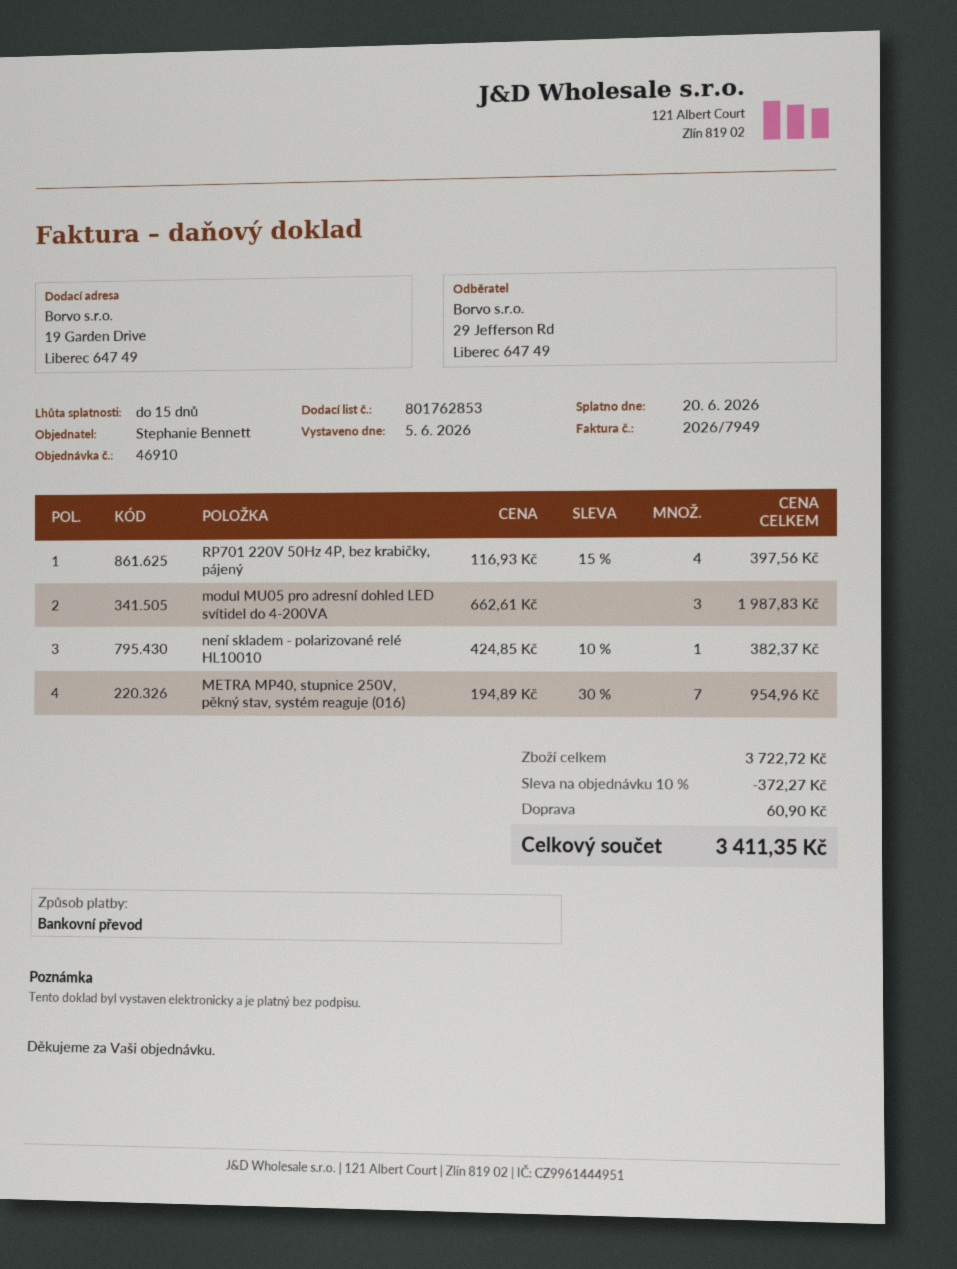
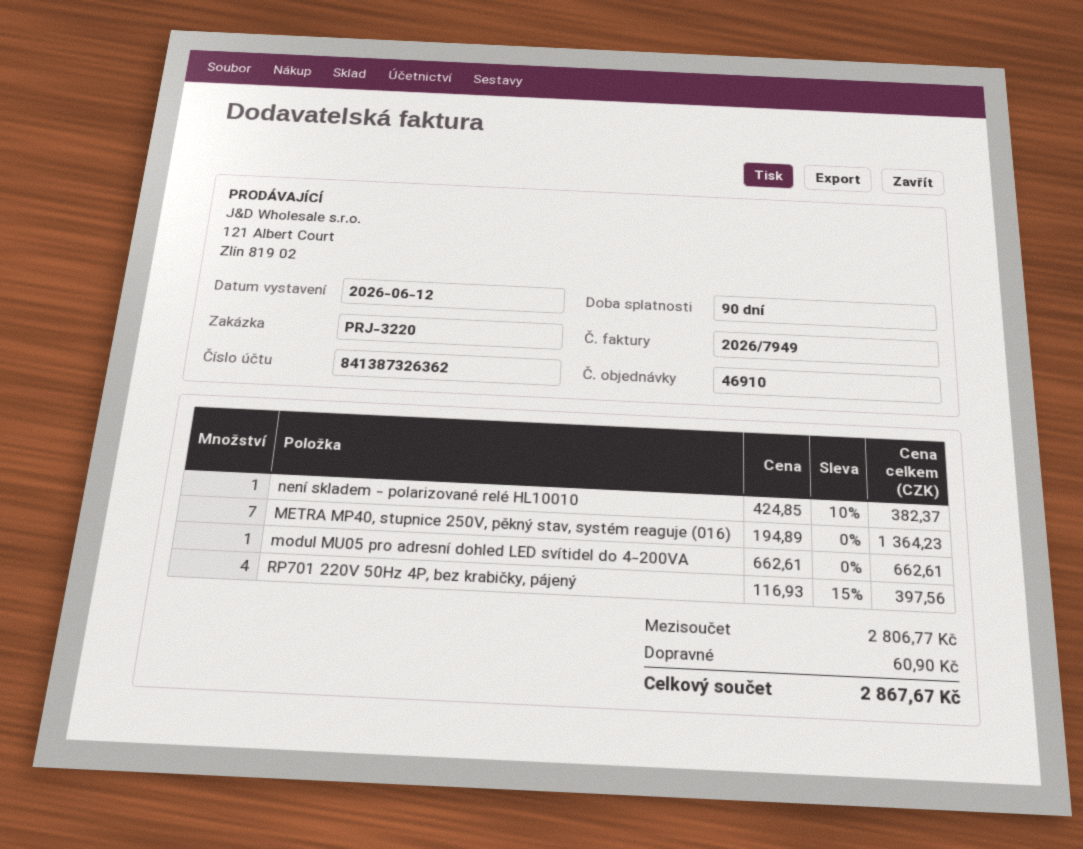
invoice date: 2026-06-05 -> 2026-06-12
payment terms: 15 days -> 90 days
modul MU05 pro adresní dohled LED svítidel do 4-200VA: 3 x 662.61 = 1987.83 -> 1 x 662.61 = 662.61
METRA MP40, stupnice 250V, pěkný stav, systém reaguje (016): 7 x 194.89 - 30% = 954.96 -> 7 x 194.89 = 1364.23
subtotal: 3722.72 -> 2806.77
discount: 10% = 372.27 -> none
total: 3411.35 -> 2867.67

